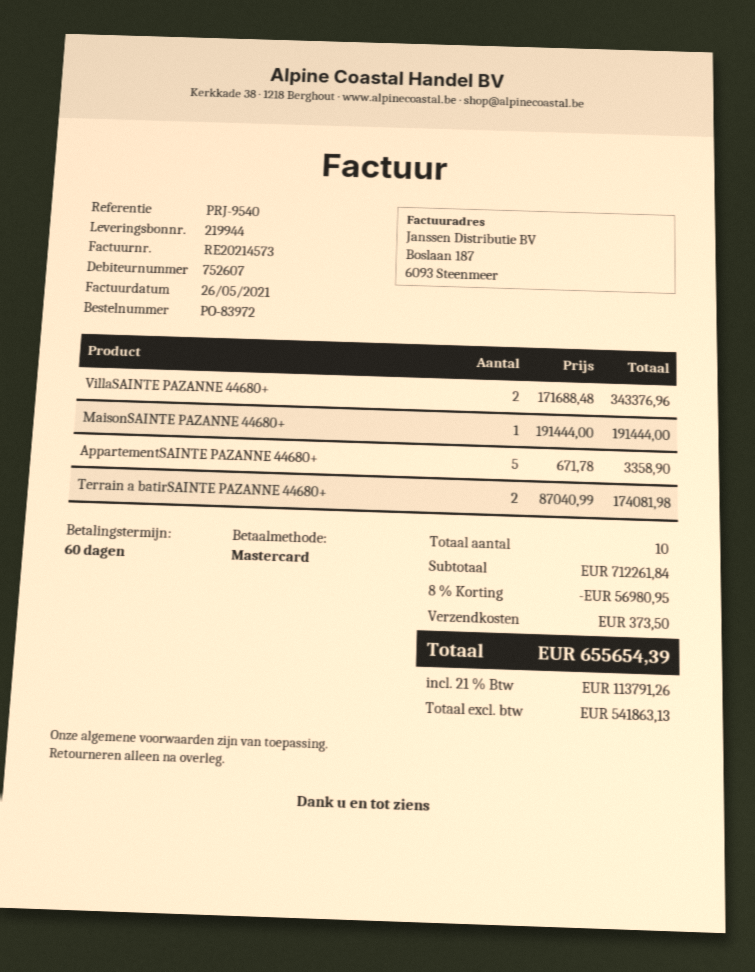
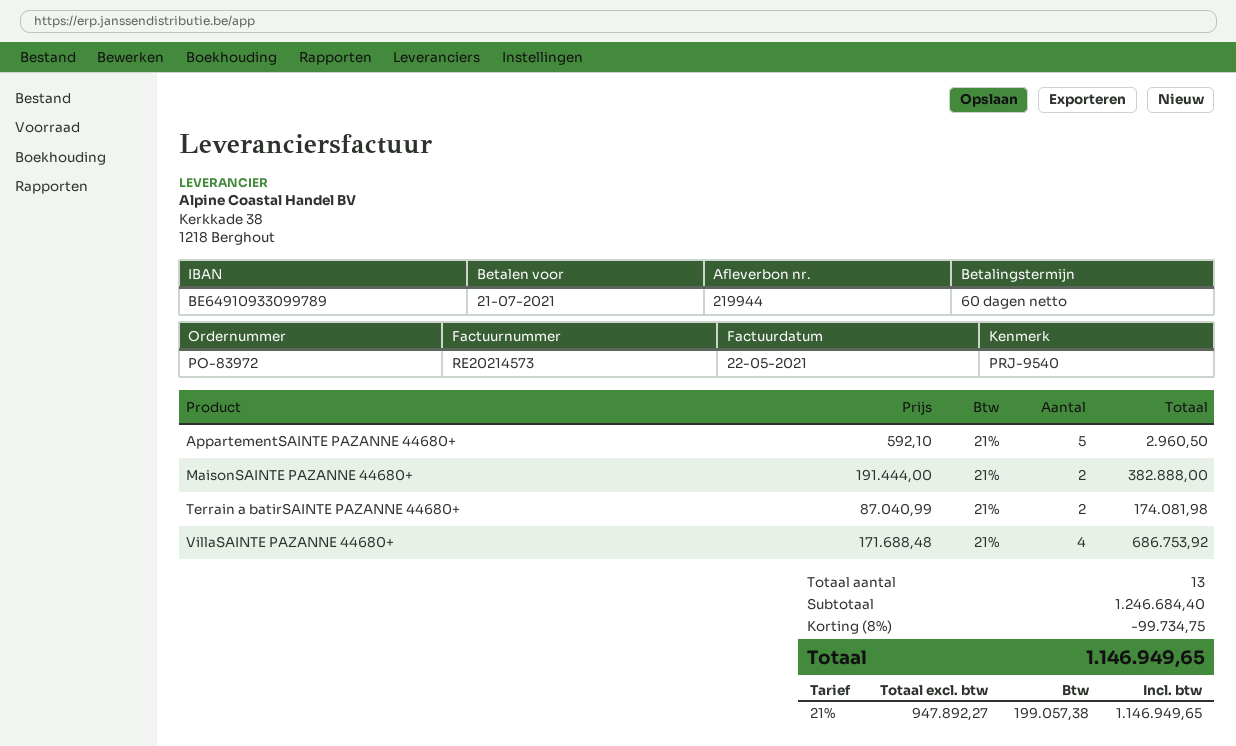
invoice date: 2021-05-26 -> 2021-05-22
VillaSAINTE PAZANNE 44680+: 2 x 171688.48 = 343376.96 -> 4 x 171688.48 = 686753.92
MaisonSAINTE PAZANNE 44680+: 1 x 191444.00 = 191444.00 -> 2 x 191444.00 = 382888.00
AppartementSAINTE PAZANNE 44680+: 5 x 671.78 = 3358.90 -> 5 x 592.10 = 2960.50
total quantity: 10 -> 13
subtotal: 712261.84 -> 1246684.40
discount: 8% = 56980.95 -> 8% = 99734.75
shipping: 373.50 -> none
net: 541863.13 -> 947892.27
tax: 21% = 113791.26 -> 21% = 199057.38
total: 655654.39 -> 1146949.65

